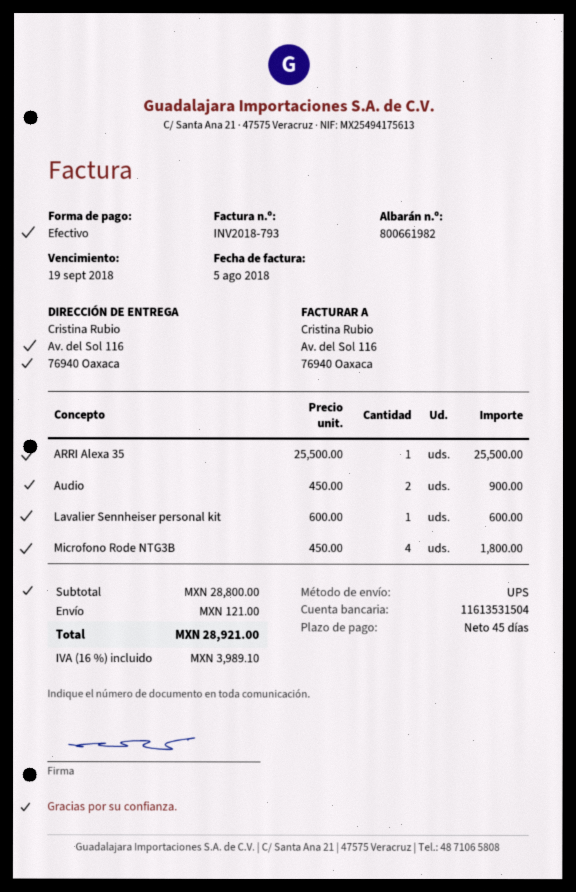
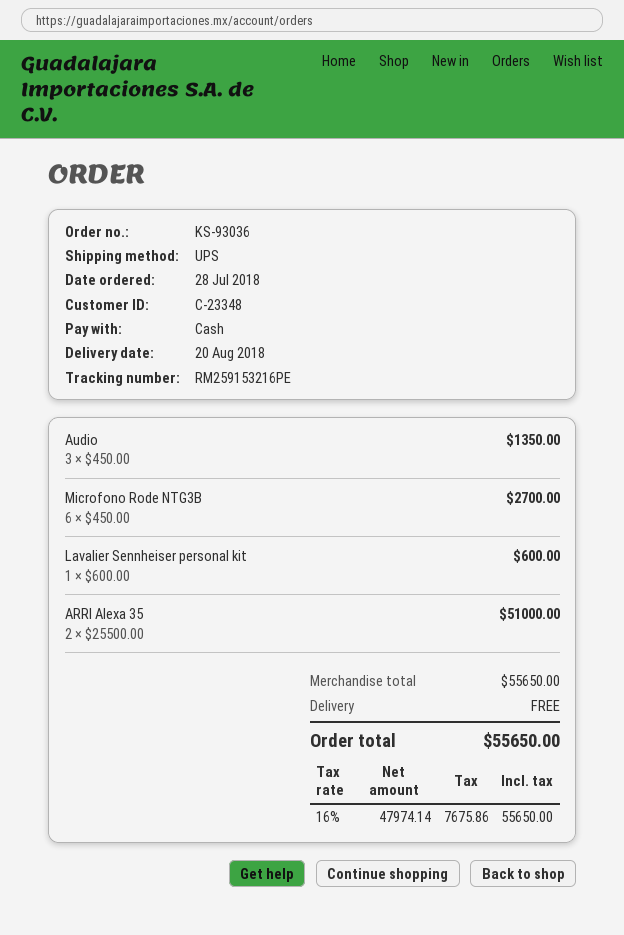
ARRI Alexa 35: 1 x 25500.00 = 25500.00 -> 2 x 25500.00 = 51000.00
Audio: 2 x 450.00 = 900.00 -> 3 x 450.00 = 1350.00
Microfono Rode NTG3B: 4 x 450.00 = 1800.00 -> 6 x 450.00 = 2700.00
subtotal: 28800.00 -> 55650.00
shipping: 121.00 -> 0.00
tax: 16% = 3989.10 -> 16% = 7675.86
total: 28921.00 -> 55650.00

